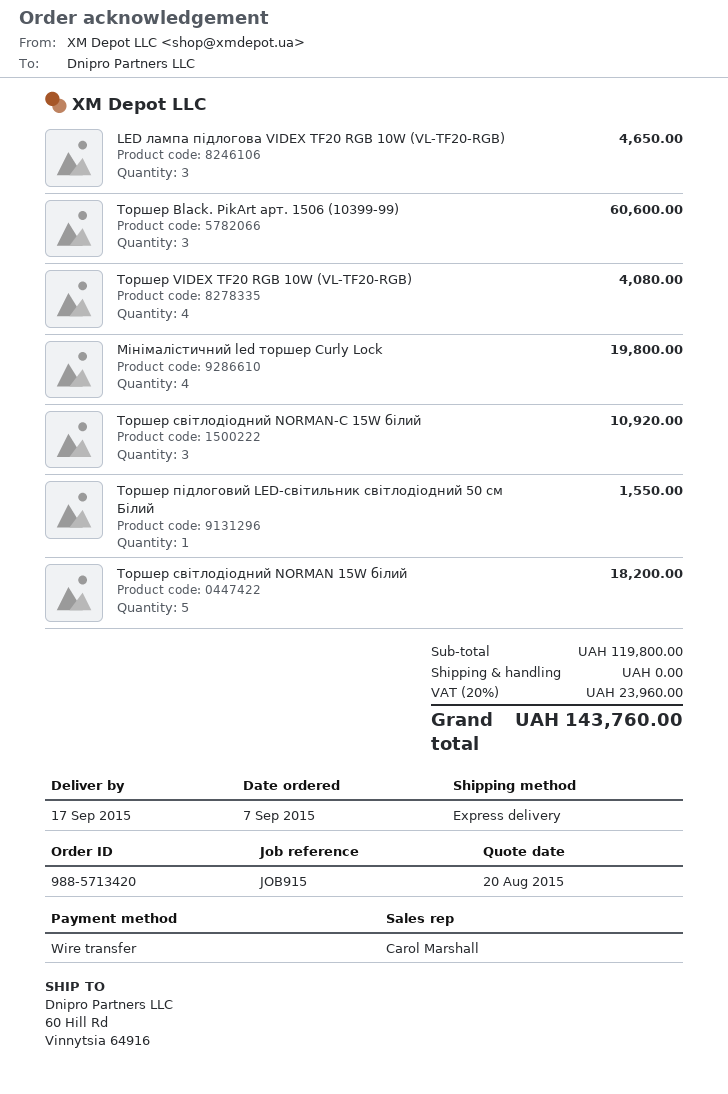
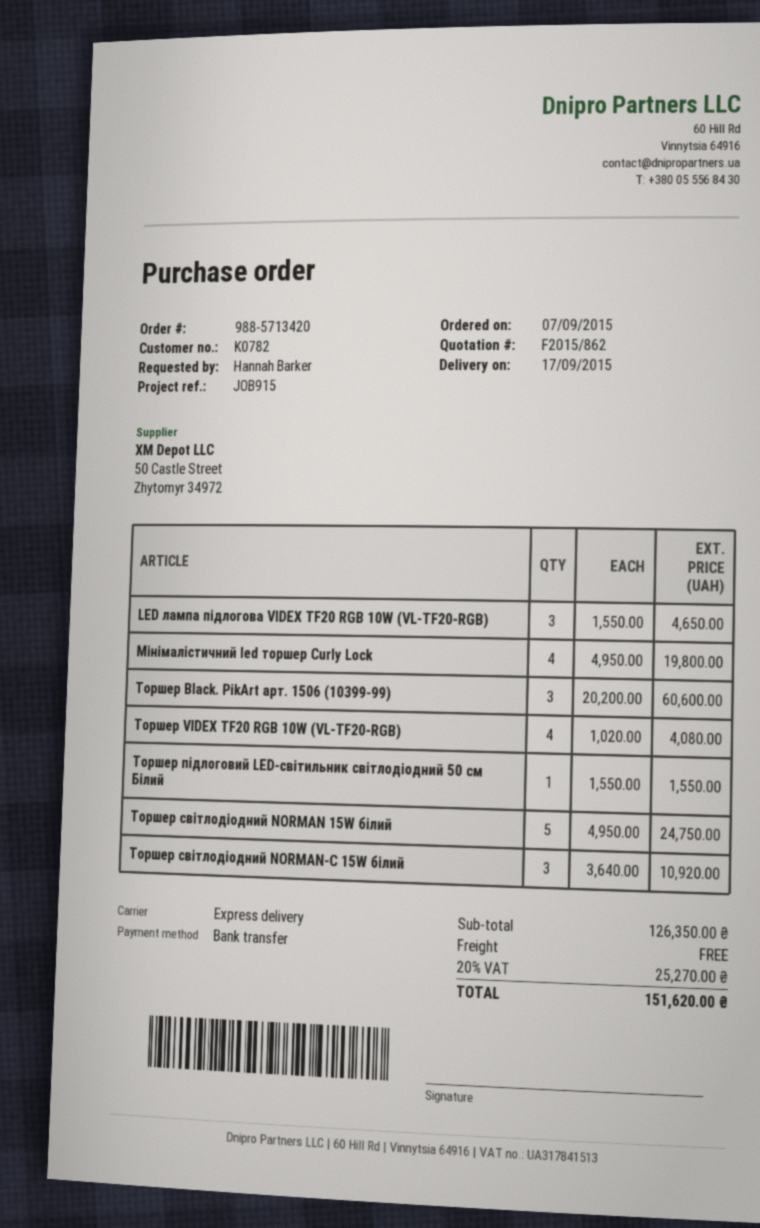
Торшер світлодіодний NORMAN 15W білий: 5 for 18200.00 -> 5 for 24750.00
subtotal: 119800.00 -> 126350.00
tax: 20% = 23960.00 -> 20% = 25270.00
total: 143760.00 -> 151620.00

